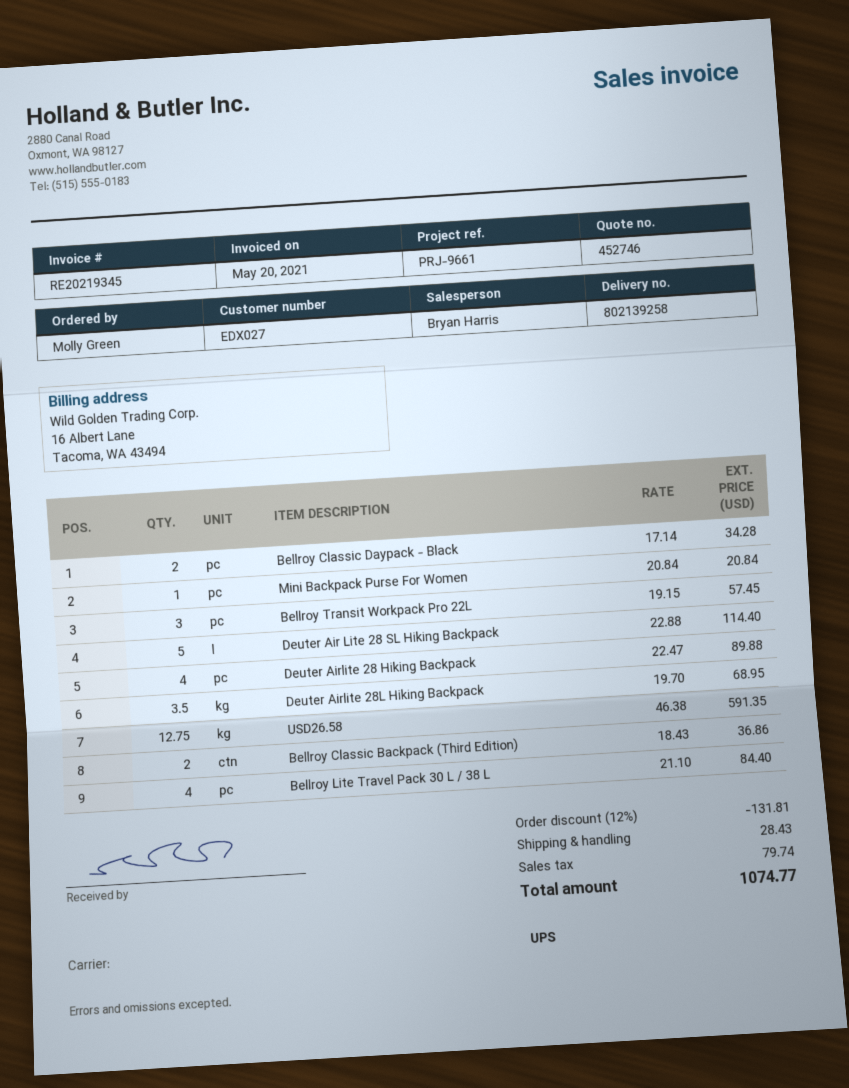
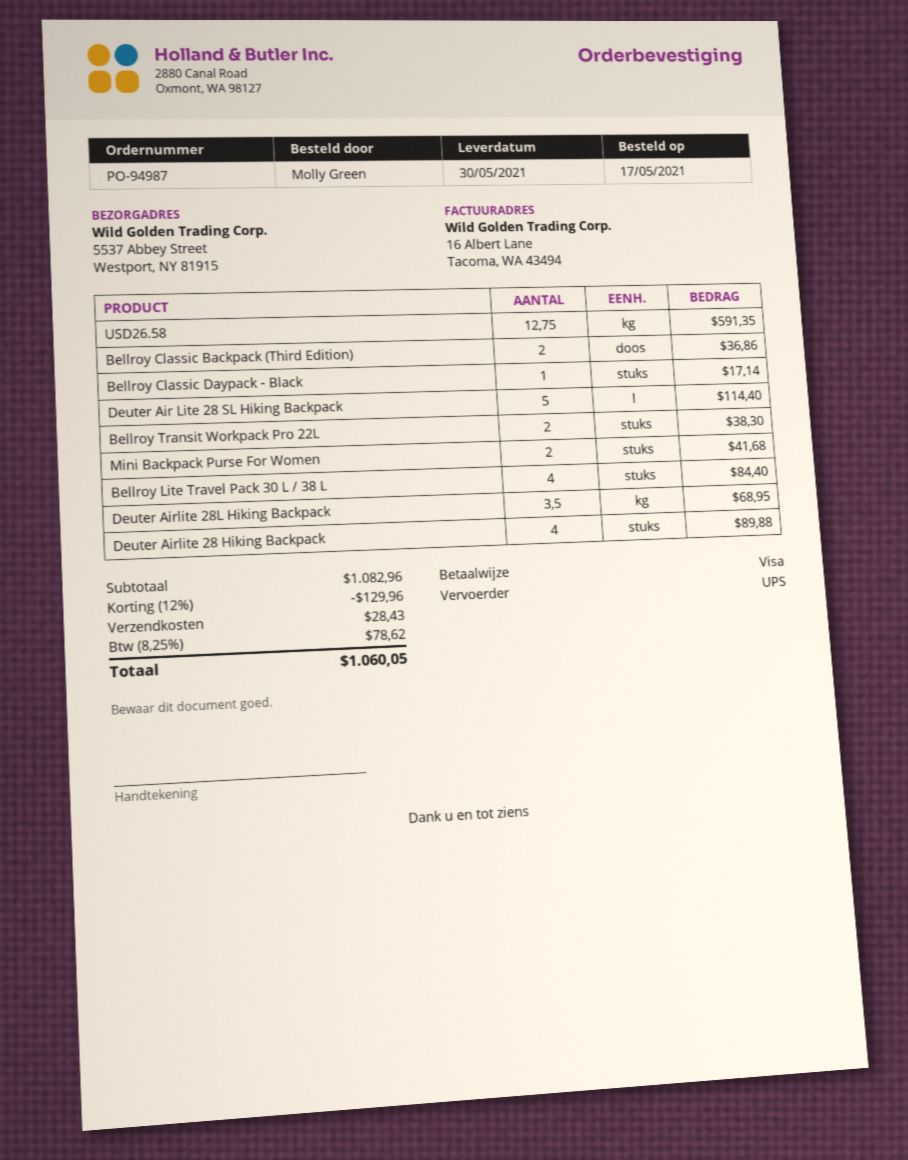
Bellroy Classic Daypack - Black: 2 for 34.28 -> 1 for 17.14
Mini Backpack Purse For Women: 1 for 20.84 -> 2 for 41.68
Bellroy Transit Workpack Pro 22L: 3 for 57.45 -> 2 for 38.30
discount: 12% = 131.81 -> 12% = 129.96
tax: 79.74 -> 78.62
total: 1074.77 -> 1060.05

